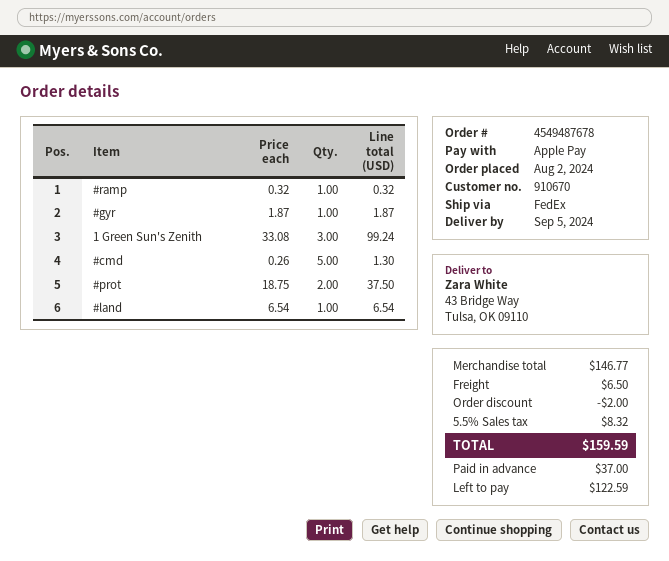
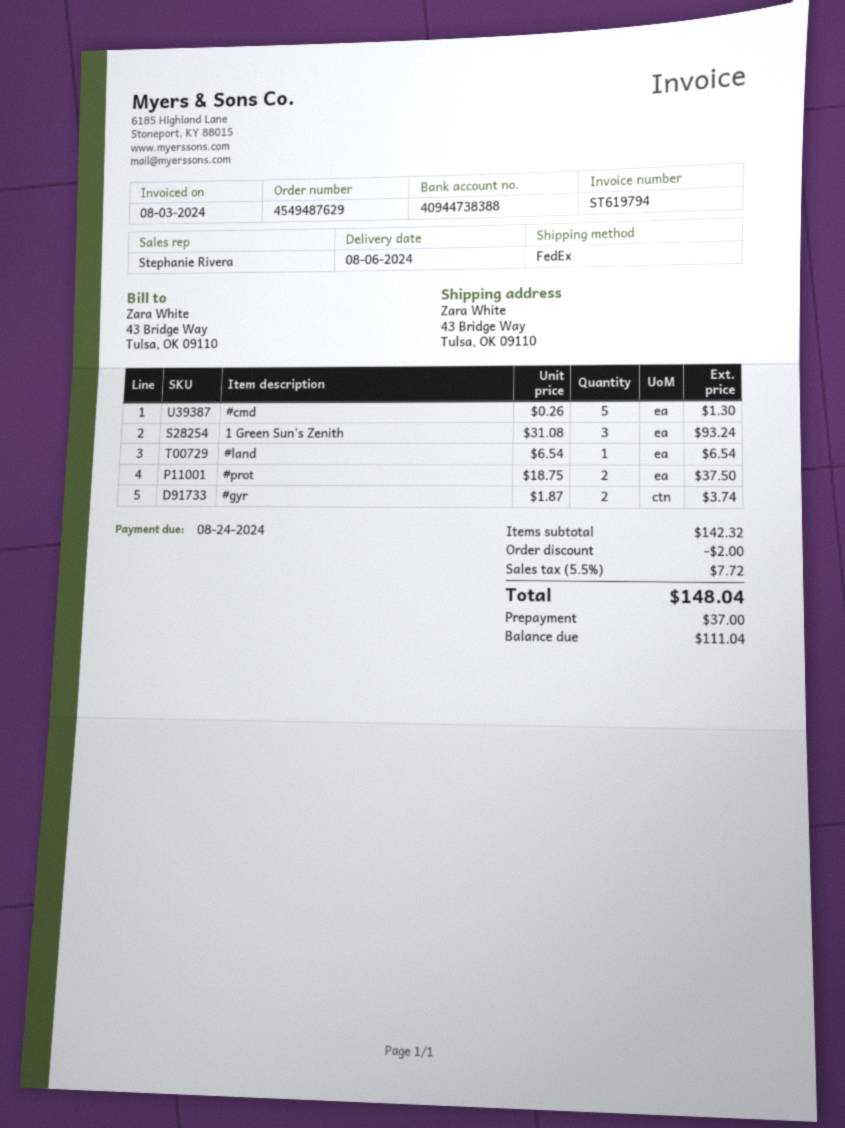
order number: 4549487678 -> 4549487629
delivery date: 2024-09-05 -> 2024-08-06
#ramp: 1 x 0.32 = 0.32 -> none
#gyr: 1 x 1.87 = 1.87 -> 2 x 1.87 = 3.74
1 Green Sun's Zenith: 3 x 33.08 = 99.24 -> 3 x 31.08 = 93.24
subtotal: 146.77 -> 142.32
shipping: 6.50 -> none
tax: 5.5% = 8.32 -> 5.5% = 7.72
total: 159.59 -> 148.04
balance: 122.59 -> 111.04

